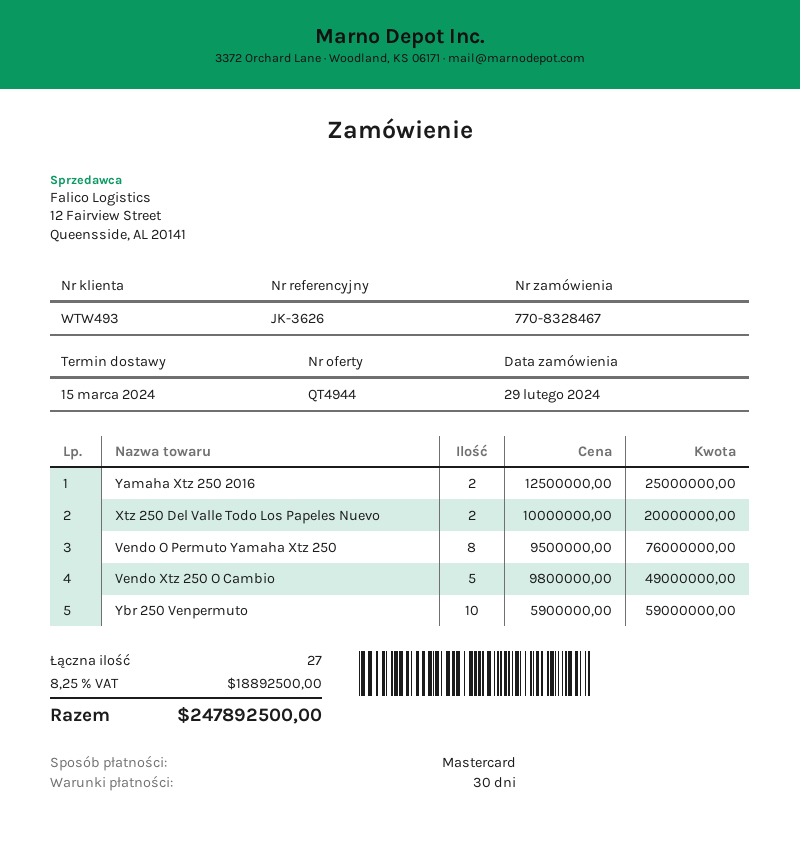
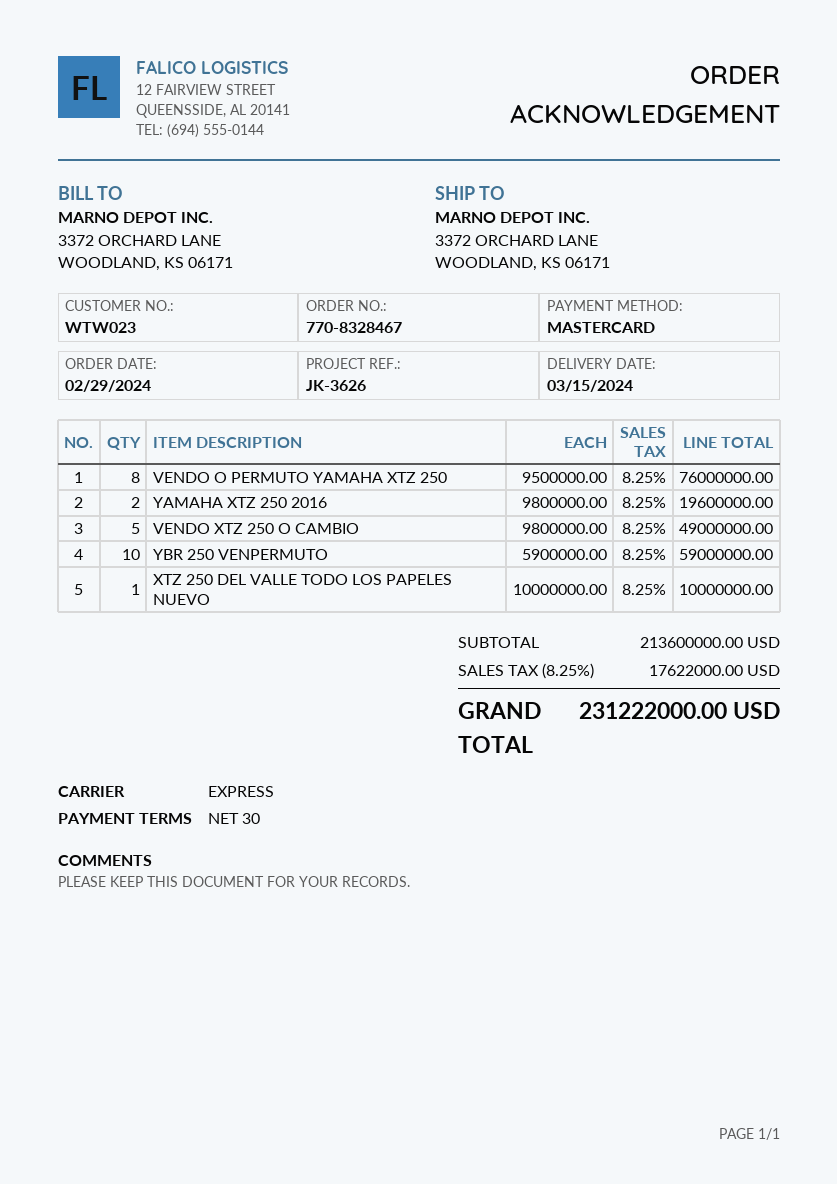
customer number: WTW493 -> WTW023
Yamaha Xtz 250 2016: 2 x 12500000.00 = 25000000.00 -> 2 x 9800000.00 = 19600000.00
Xtz 250 Del Valle Todo Los Papeles Nuevo: 2 x 10000000.00 = 20000000.00 -> 1 x 10000000.00 = 10000000.00
tax: 8.25% = 18892500.00 -> 8.25% = 17622000.00
total: 247892500.00 -> 231222000.00

